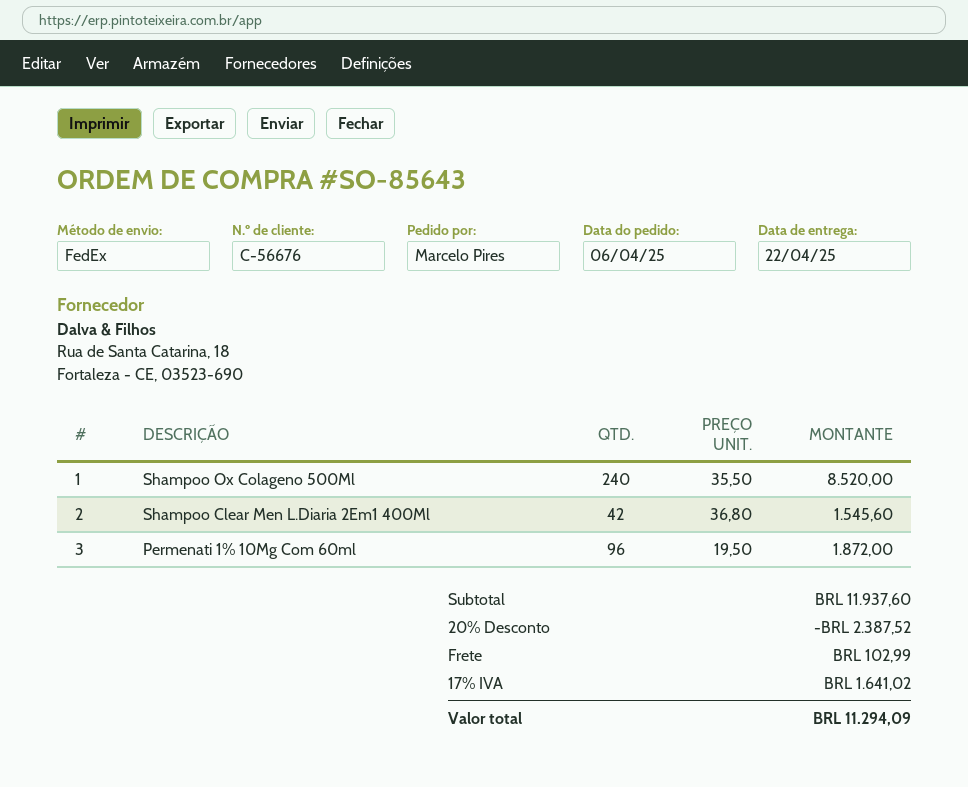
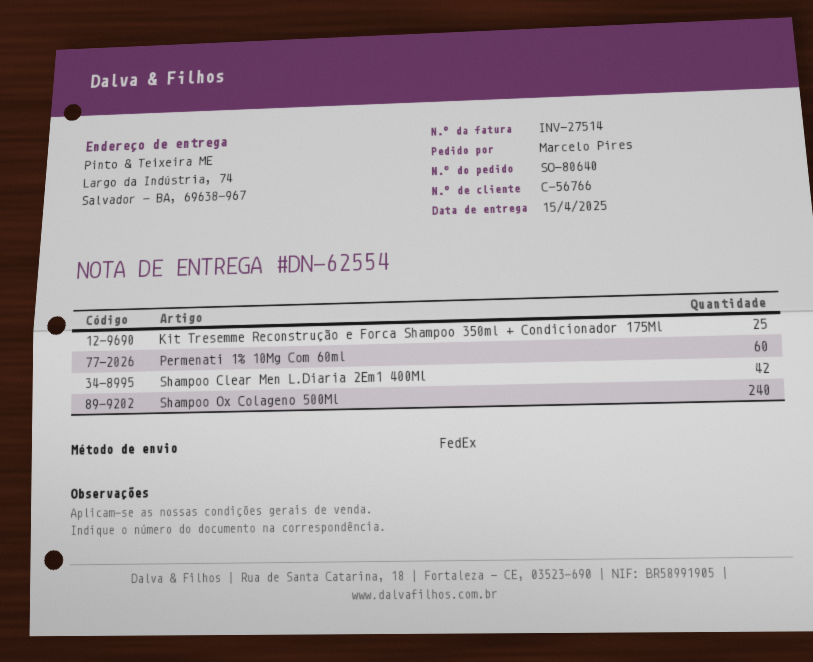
order number: SO-85643 -> SO-80640
delivery date: 2025-04-22 -> 2025-04-15
customer number: C-56676 -> C-56766
Permenati 1% 10Mg Com 60ml: 96 -> 60
Kit Tresemme Reconstrução e Forca Shampoo 350ml + Condicionador 175Ml: none -> 25

